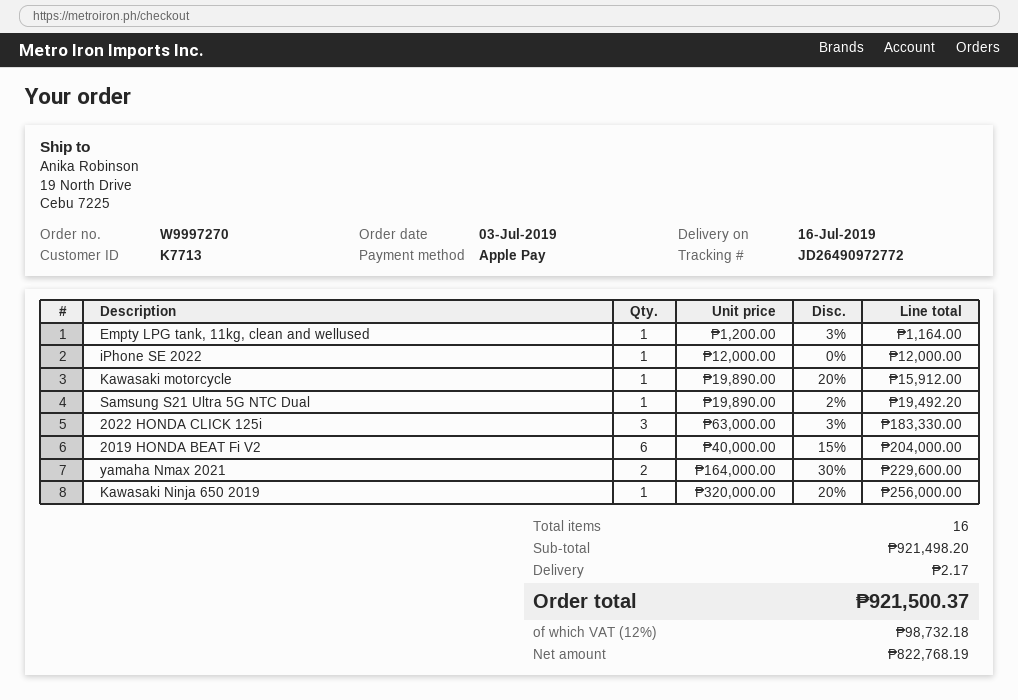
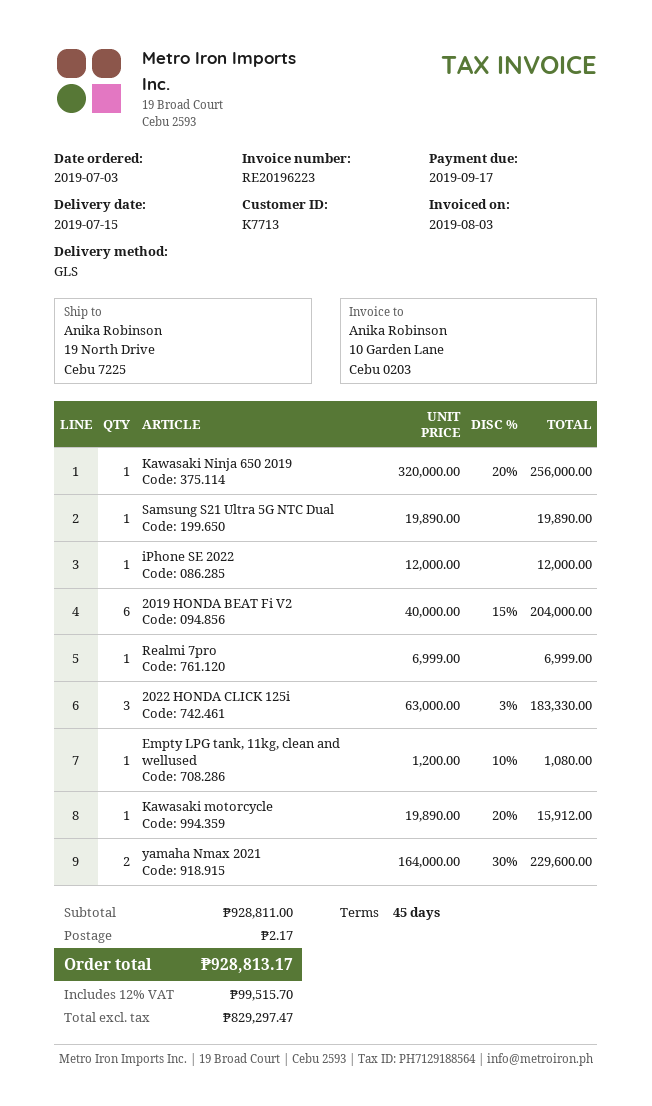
delivery date: 2019-07-16 -> 2019-07-15
Empty LPG tank, 11kg, clean and wellused: 1 x 1200.00 - 3% = 1164.00 -> 1 x 1200.00 - 10% = 1080.00
Samsung S21 Ultra 5G NTC Dual: 1 x 19890.00 - 2% = 19492.20 -> 1 x 19890.00 = 19890.00
Realmi 7pro: none -> 1 x 6999.00 = 6999.00
subtotal: 921498.20 -> 928811.00
net: 822768.19 -> 829297.47
tax: 12% = 98732.18 -> 12% = 99515.70
total: 921500.37 -> 928813.17

